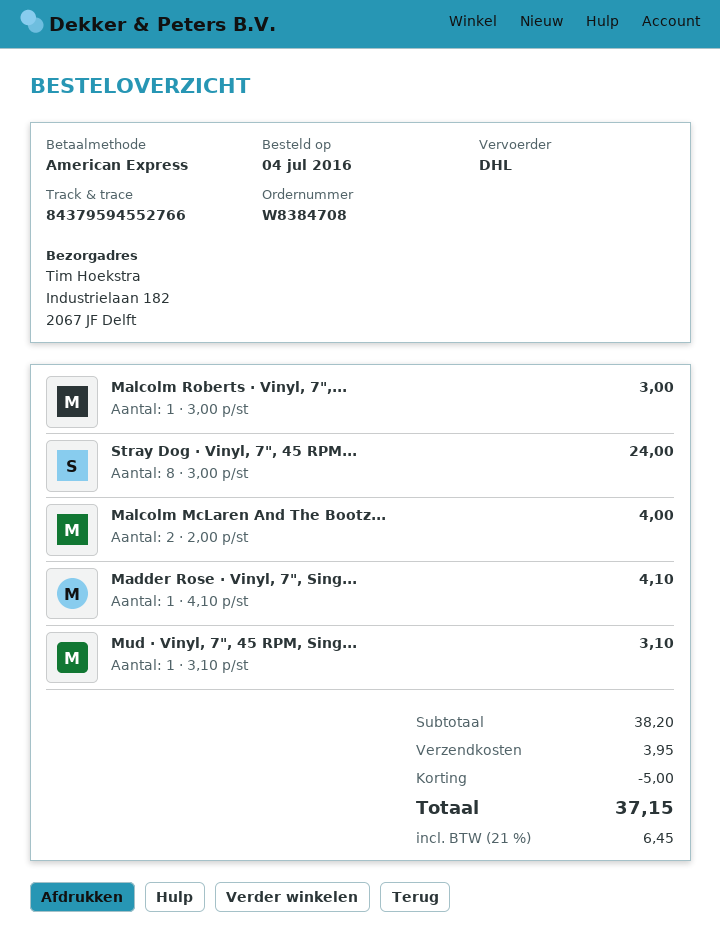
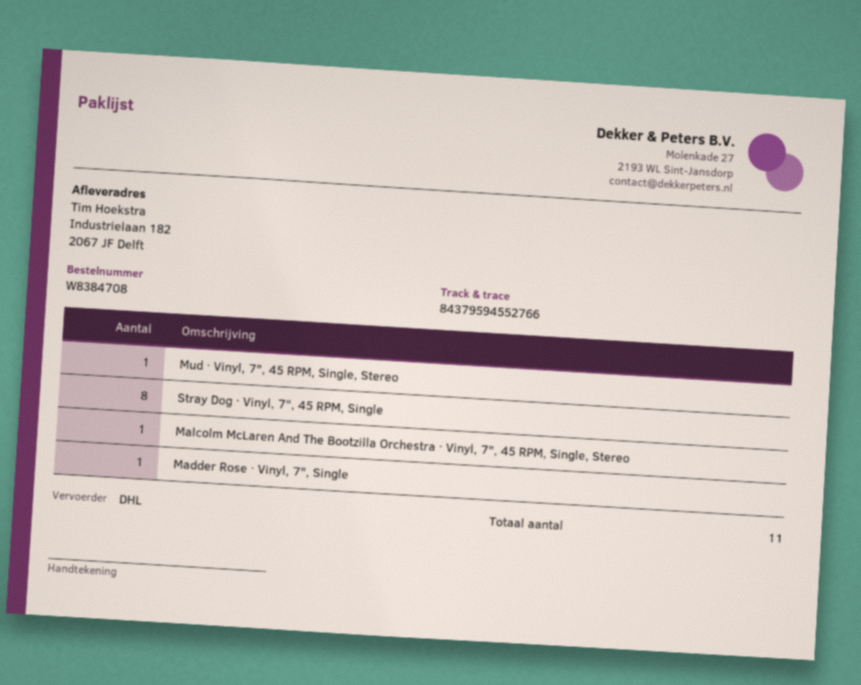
Malcolm Roberts · Vinyl, 7",...: 1 -> none
Malcolm McLaren And The Bootz...: 2 -> 1

